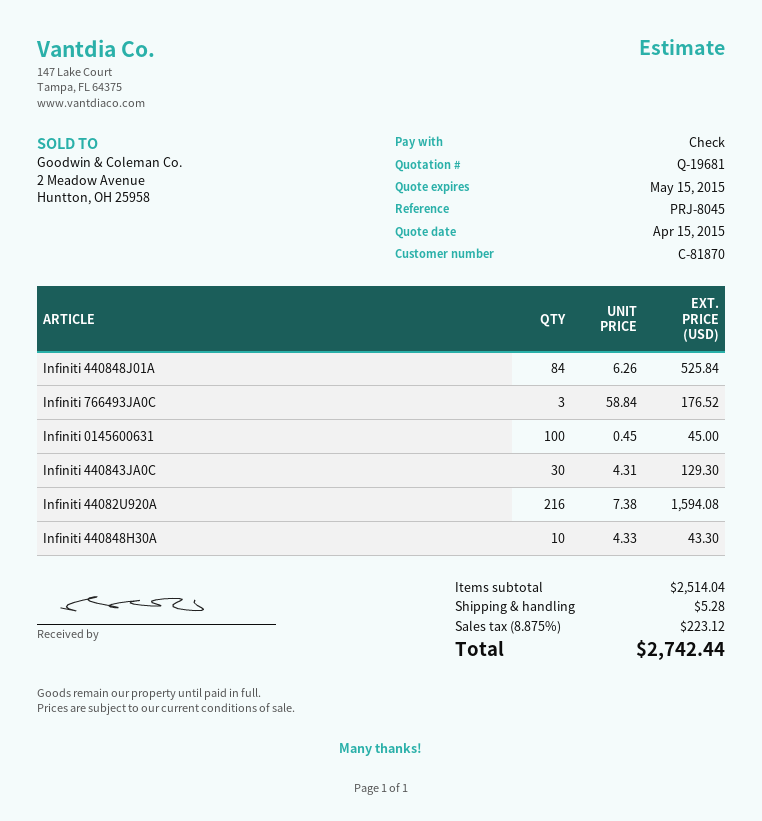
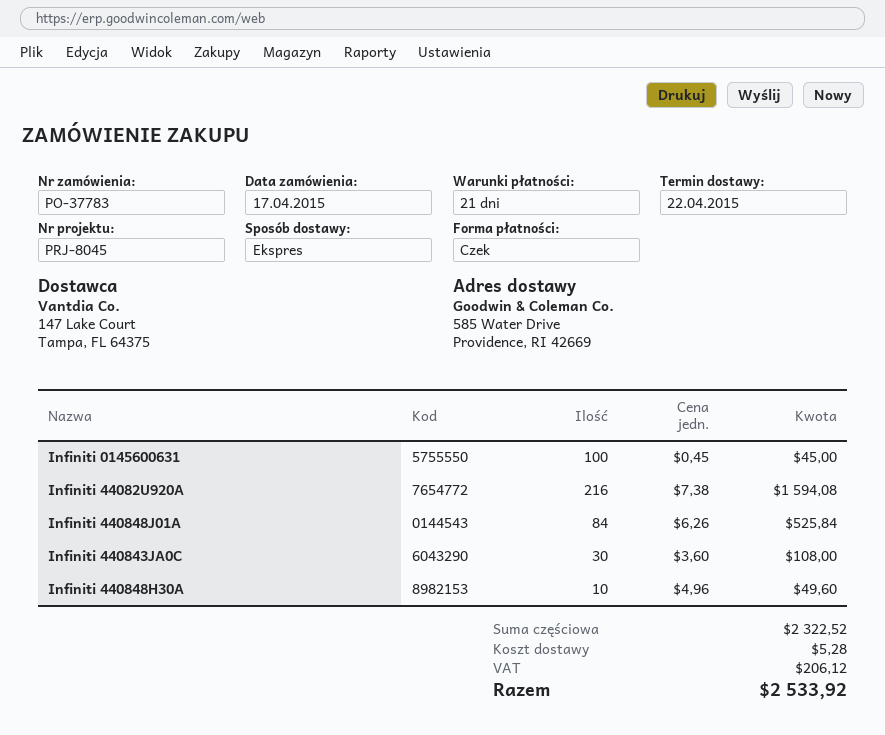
Infiniti 766493JA0C: 3 x 58.84 = 176.52 -> none
Infiniti 440843JA0C: 30 x 4.31 = 129.30 -> 30 x 3.60 = 108.00
Infiniti 440848H30A: 10 x 4.33 = 43.30 -> 10 x 4.96 = 49.60
subtotal: 2514.04 -> 2322.52
tax: 223.12 -> 206.12
total: 2742.44 -> 2533.92

